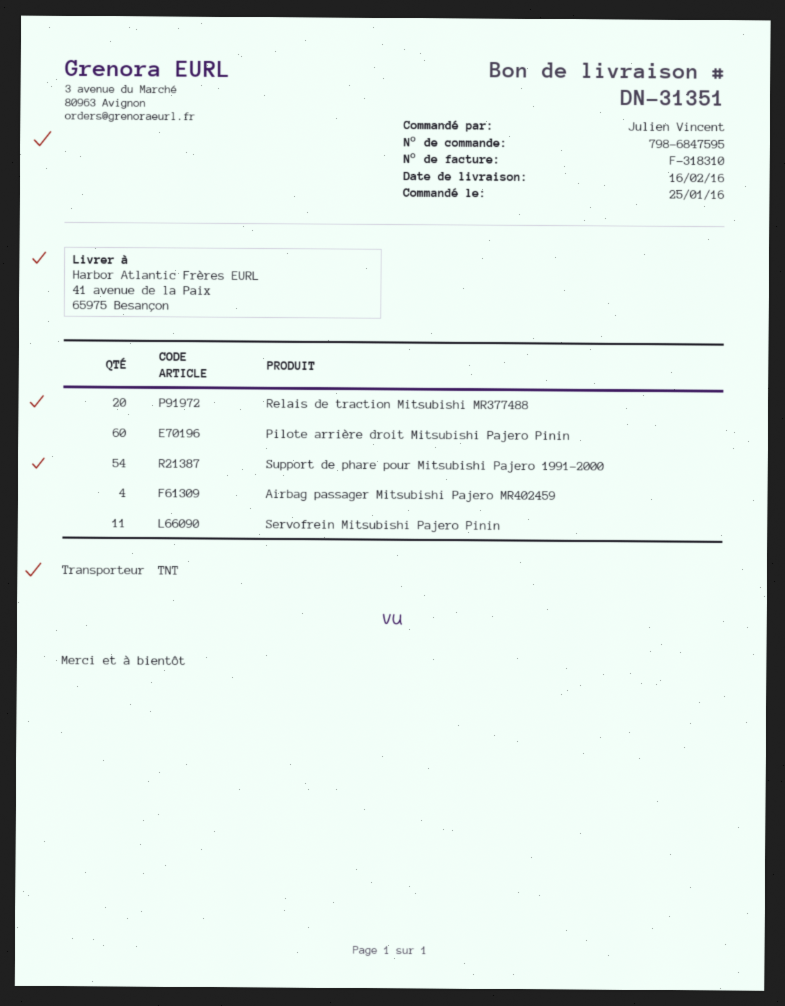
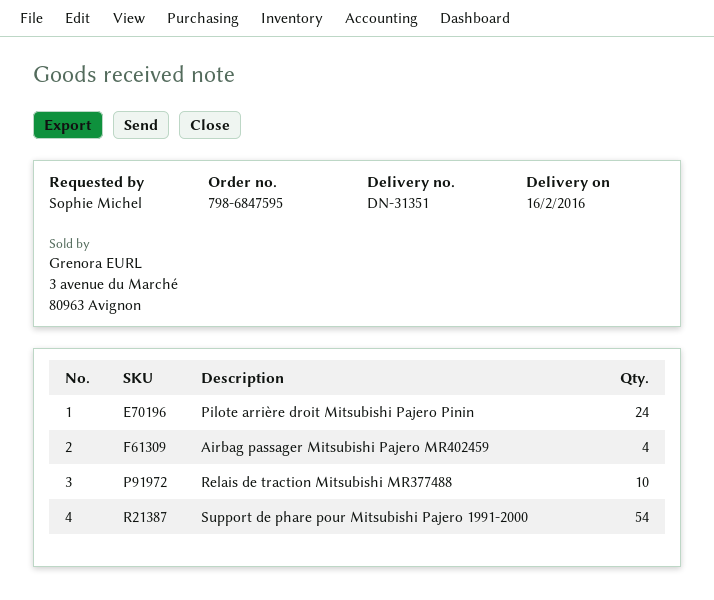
ordered by: Julien Vincent -> Sophie Michel
Relais de traction Mitsubishi MR377488: 20 -> 10
Pilote arrière droit Mitsubishi Pajero Pinin: 60 -> 24
Servofrein Mitsubishi Pajero Pinin: 11 -> none

